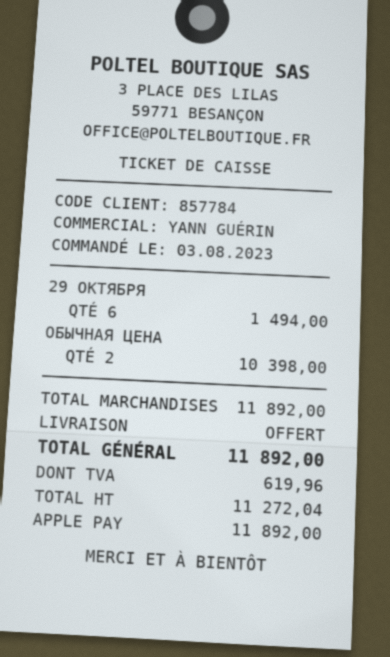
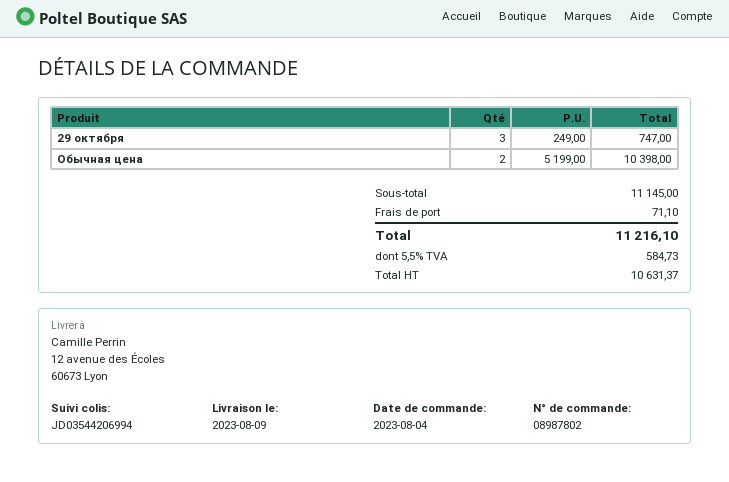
order date: 2023-08-03 -> 2023-08-04
29 ОКТЯБРЯ: 6 for 1494.00 -> 3 for 747.00
subtotal: 11892.00 -> 11145.00
shipping: 0.00 -> 71.10
net: 11272.04 -> 10631.37
tax: 619.96 -> 584.73
total: 11892.00 -> 11216.10

